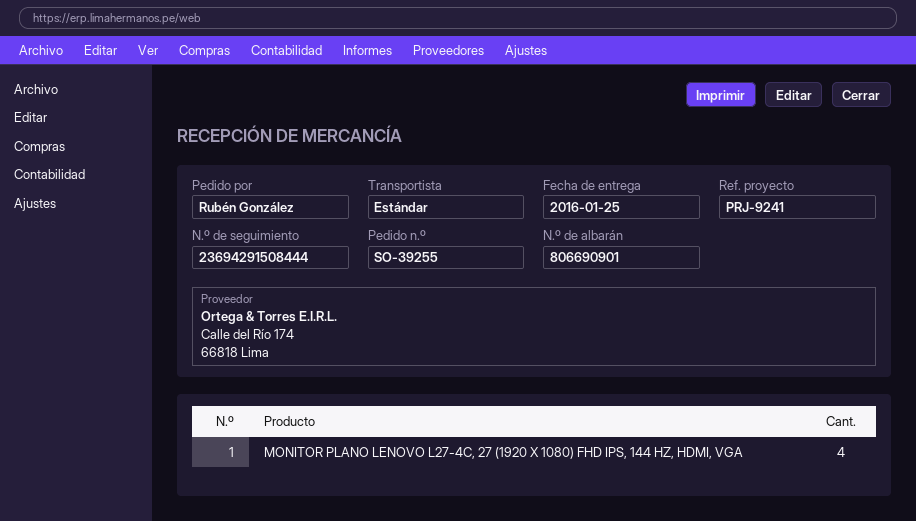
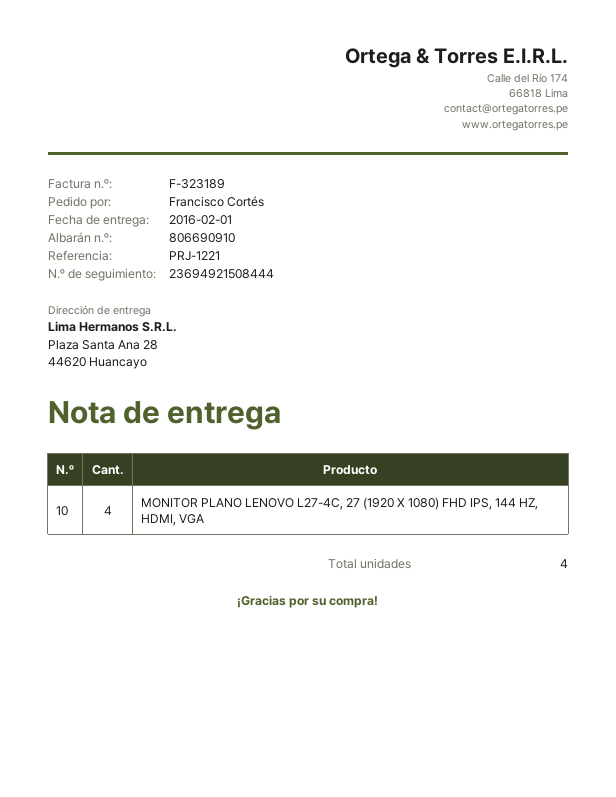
delivery note number: 806690901 -> 806690910
delivery date: 2016-01-25 -> 2016-02-01
reference: PRJ-9241 -> PRJ-1221
ordered by: Rubén González -> Francisco Cortés
tracking number: 23694291508444 -> 23694921508444

